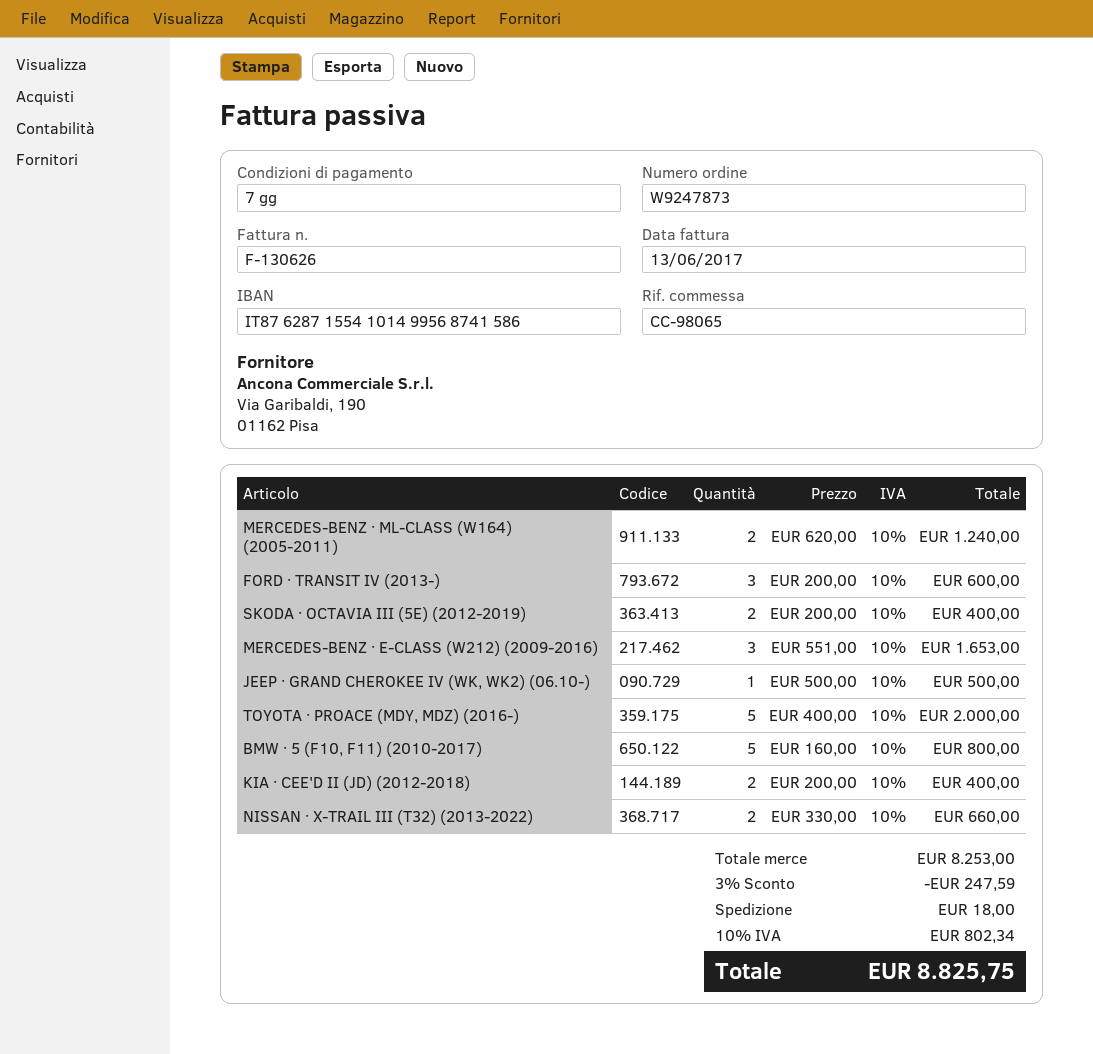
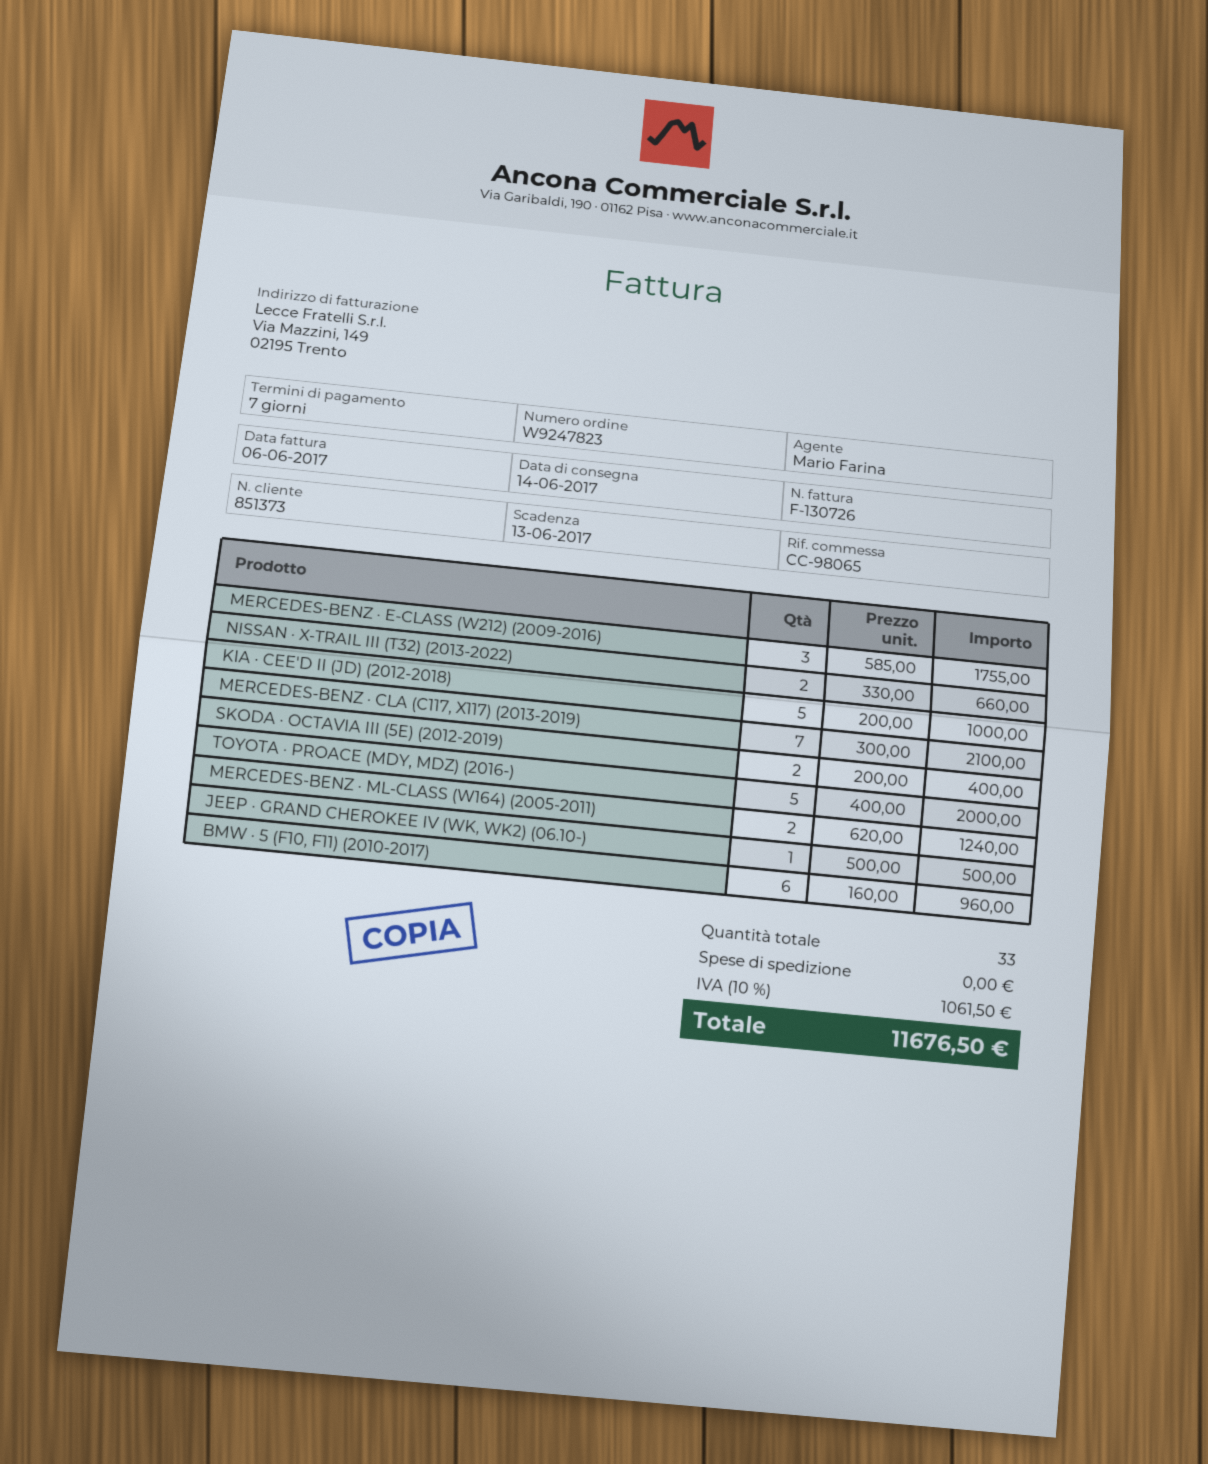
order number: W9247873 -> W9247823
invoice number: F-130626 -> F-130726
invoice date: 2017-06-13 -> 2017-06-06
FORD · TRANSIT IV (2013-): 3 x 200.00 = 600.00 -> none
MERCEDES-BENZ · E-CLASS (W212) (2009-2016): 3 x 551.00 = 1653.00 -> 3 x 585.00 = 1755.00
BMW · 5 (F10, F11) (2010-2017): 5 x 160.00 = 800.00 -> 6 x 160.00 = 960.00
KIA · CEE'D II (JD) (2012-2018): 2 x 200.00 = 400.00 -> 5 x 200.00 = 1000.00
MERCEDES-BENZ · CLA (C117, X117) (2013-2019): none -> 7 x 300.00 = 2100.00
discount: 3% = 247.59 -> none
shipping: 18.00 -> 0.00
tax: 10% = 802.34 -> 10% = 1061.50
total: 8825.75 -> 11676.50

